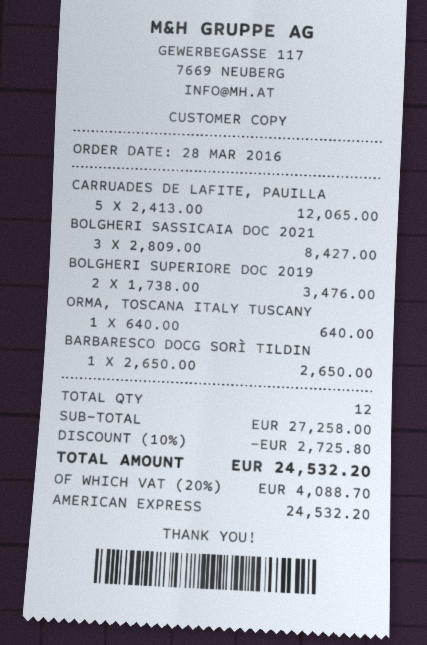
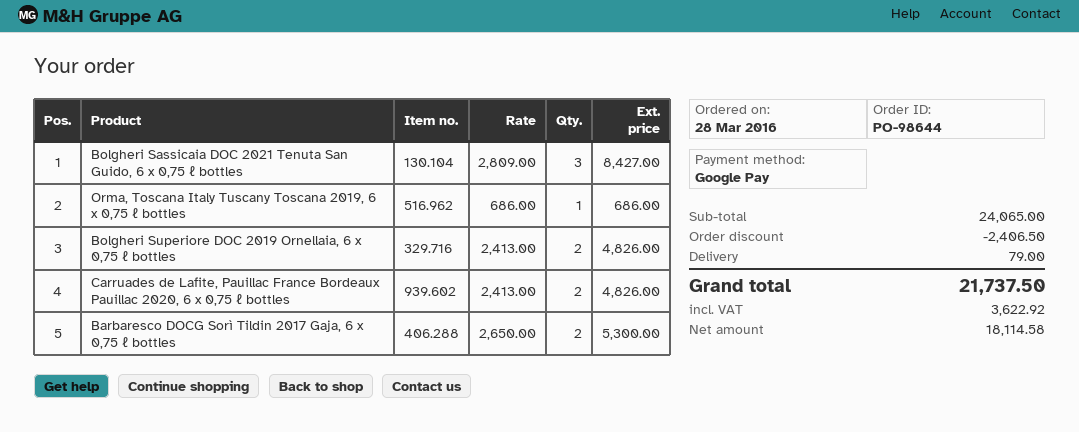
payment method: American Express -> Google Pay
CARRUADES DE LAFITE, PAUILLA: 5 x 2413.00 = 12065.00 -> 2 x 2413.00 = 4826.00
BOLGHERI SUPERIORE DOC 2019: 2 x 1738.00 = 3476.00 -> 2 x 2413.00 = 4826.00
ORMA, TOSCANA ITALY TUSCANY: 1 x 640.00 = 640.00 -> 1 x 686.00 = 686.00
BARBARESCO DOCG SORÌ TILDIN: 1 x 2650.00 = 2650.00 -> 2 x 2650.00 = 5300.00
subtotal: 27258.00 -> 24065.00
discount: 2725.80 -> 2406.50
shipping: none -> 79.00
tax: 4088.70 -> 3622.92
total: 24532.20 -> 21737.50

